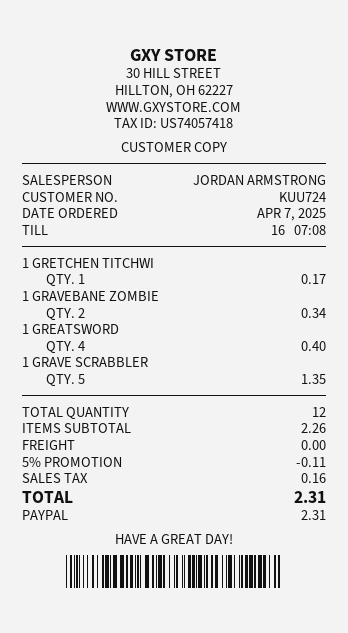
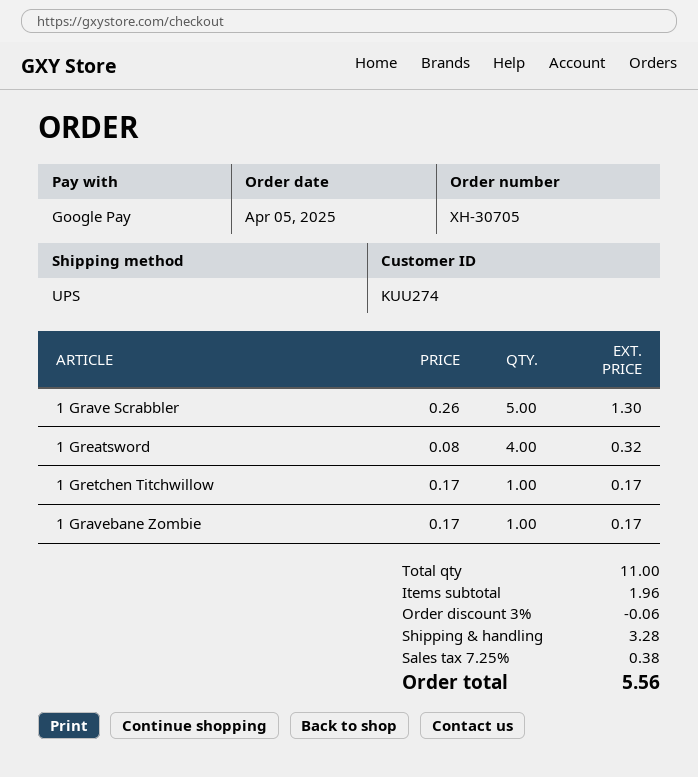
order date: 2025-04-07 -> 2025-04-05
customer number: KUU724 -> KUU274
payment method: PayPal -> Google Pay
1 GRAVEBANE ZOMBIE: 2 for 0.34 -> 1 for 0.17
1 GREATSWORD: 4 for 0.40 -> 4 for 0.32
1 GRAVE SCRABBLER: 5 for 1.35 -> 5 for 1.30
total quantity: 12 -> 11
subtotal: 2.26 -> 1.96
discount: 5% = 0.11 -> 3% = 0.06
shipping: 0.00 -> 3.28
tax: 0.16 -> 0.38
total: 2.31 -> 5.56

